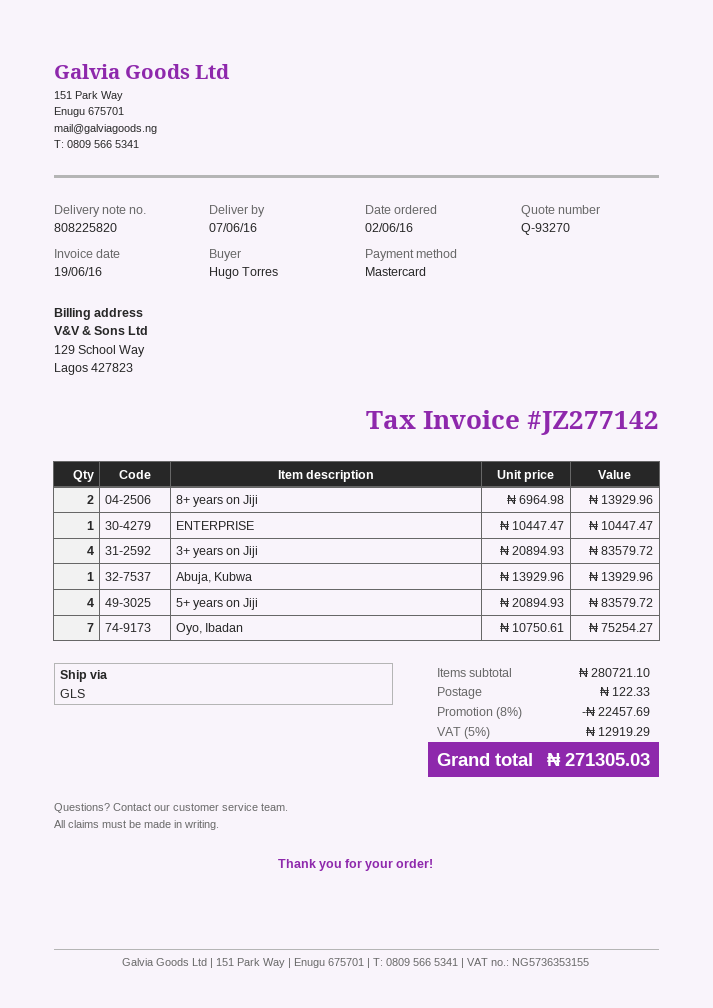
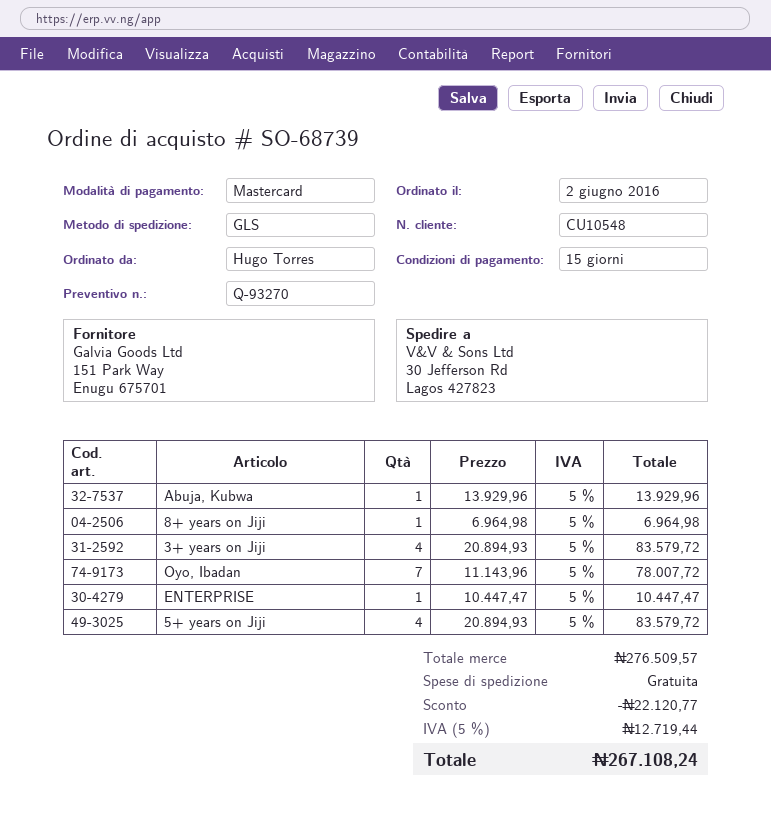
8+ years on Jiji: 2 x 6964.98 = 13929.96 -> 1 x 6964.98 = 6964.98
Oyo, Ibadan: 7 x 10750.61 = 75254.27 -> 7 x 11143.96 = 78007.72
subtotal: 280721.10 -> 276509.57
discount: 22457.69 -> 22120.77
shipping: 122.33 -> 0.00
tax: 5% = 12919.29 -> 5% = 12719.44
total: 271305.03 -> 267108.24

